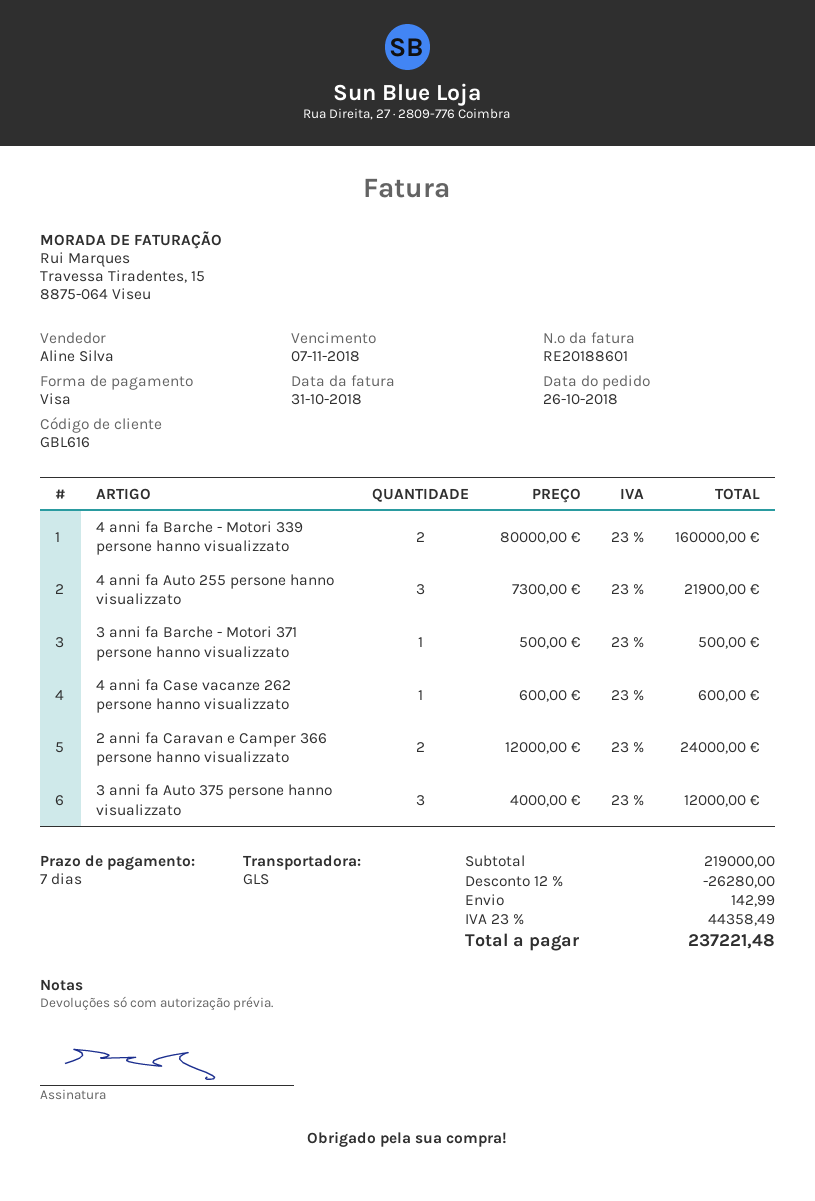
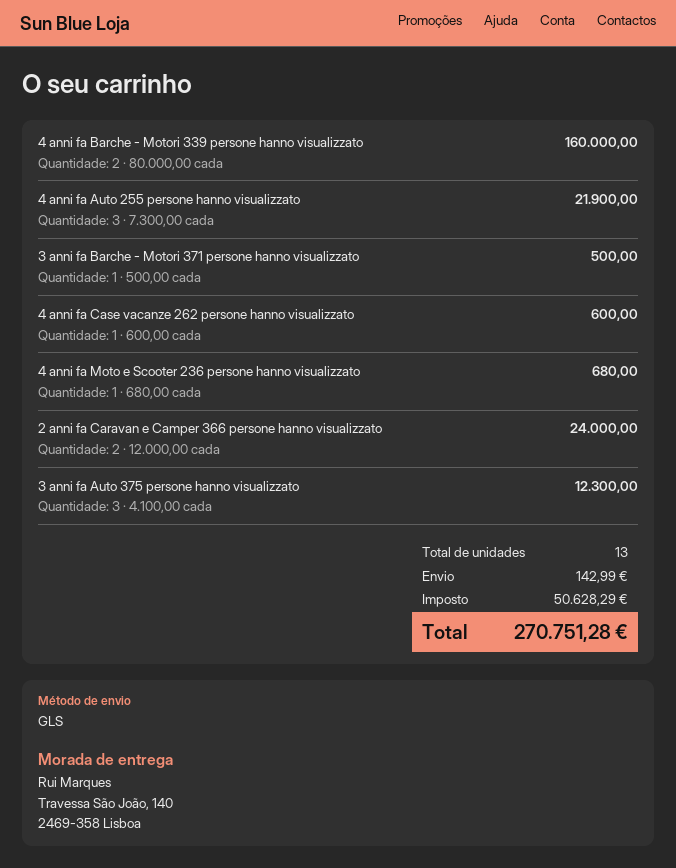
3 anni fa Auto 375 persone hanno visualizzato: 3 x 4000.00 = 12000.00 -> 3 x 4100.00 = 12300.00
4 anni fa Moto e Scooter 236 persone hanno visualizzato: none -> 1 x 680.00 = 680.00
discount: 12% = 26280.00 -> none
tax: 44358.49 -> 50628.29
total: 237221.48 -> 270751.28

